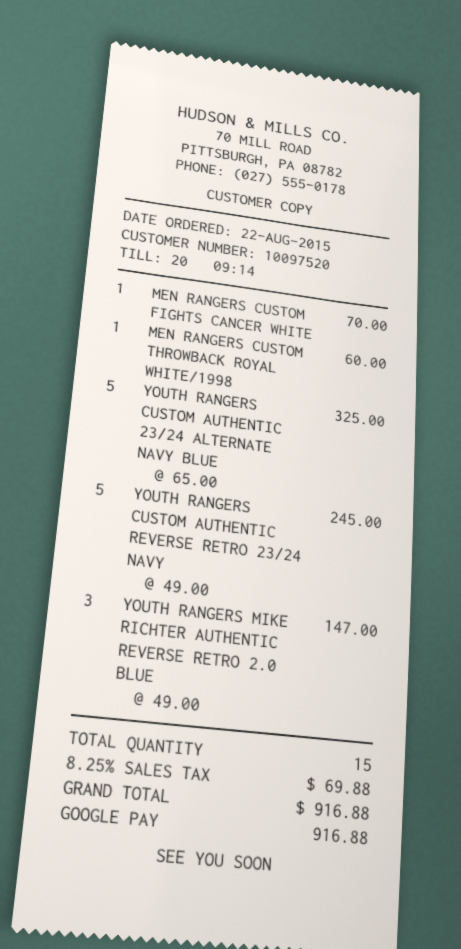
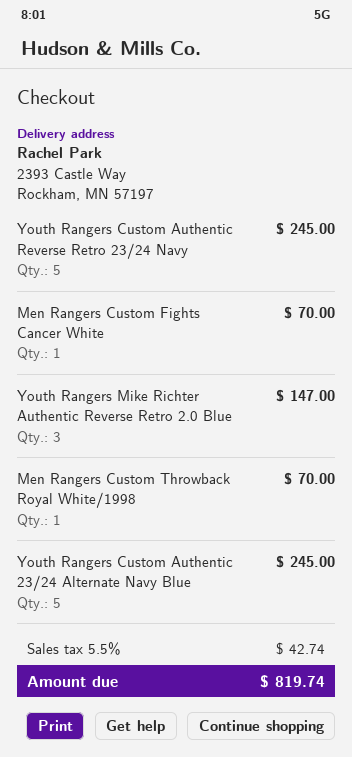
MEN RANGERS CUSTOM THROWBACK ROYAL WHITE/1998: 1 for 60.00 -> 1 for 70.00
YOUTH RANGERS CUSTOM AUTHENTIC 23/24 ALTERNATE NAVY BLUE: 5 for 325.00 -> 5 for 245.00
tax: 8.25% = 69.88 -> 5.5% = 42.74
total: 916.88 -> 819.74

